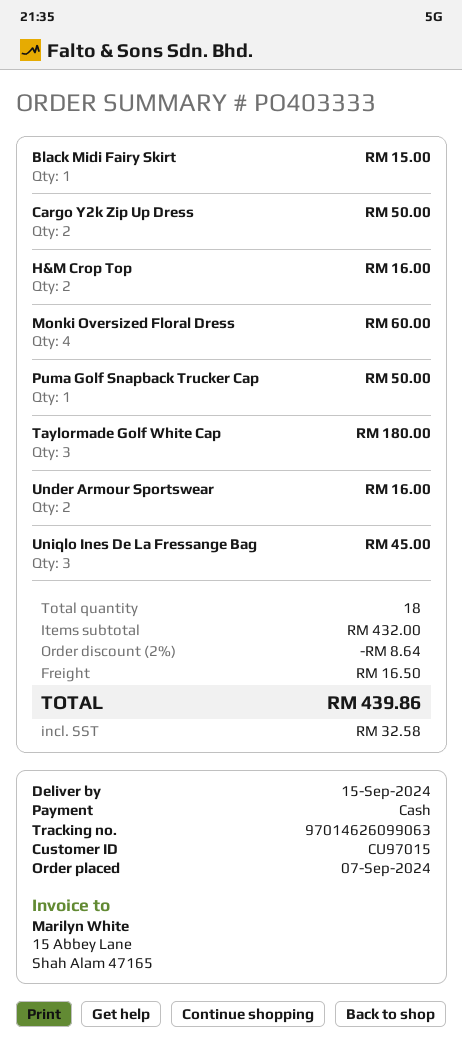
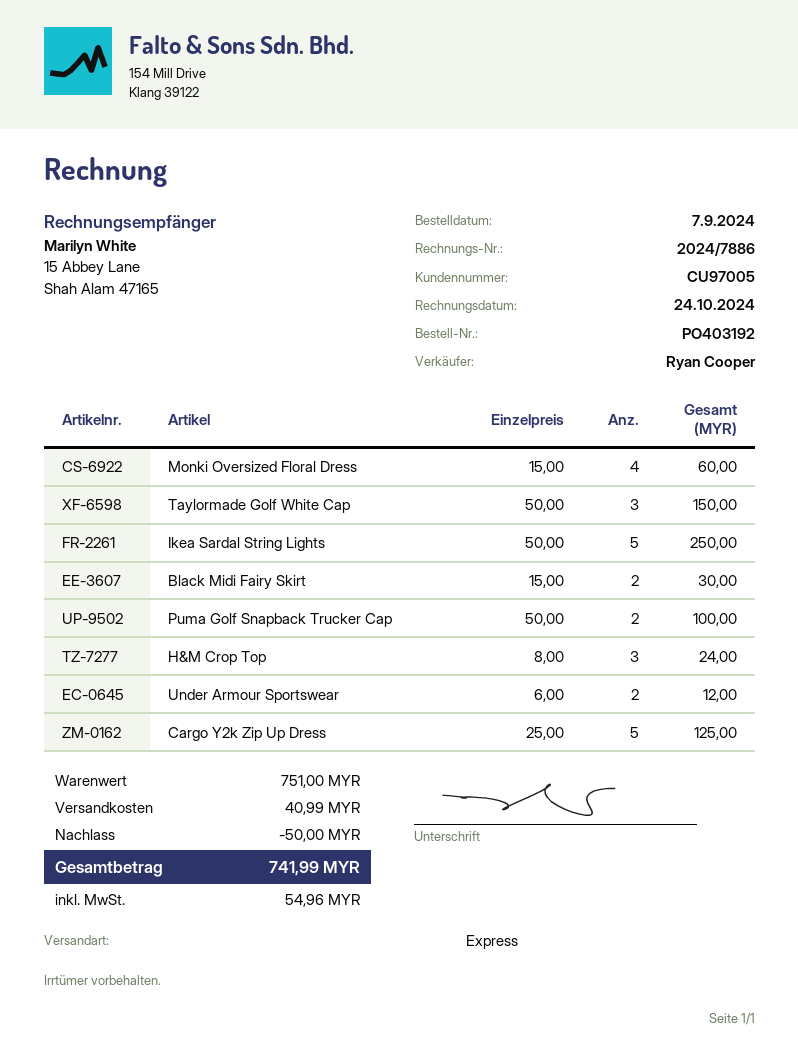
order number: PO403333 -> PO403192
customer number: CU97015 -> CU97005
Black Midi Fairy Skirt: 1 for 15.00 -> 2 for 30.00
Cargo Y2k Zip Up Dress: 2 for 50.00 -> 5 for 125.00
H&M Crop Top: 2 for 16.00 -> 3 for 24.00
Puma Golf Snapback Trucker Cap: 1 for 50.00 -> 2 for 100.00
Taylormade Golf White Cap: 3 for 180.00 -> 3 for 150.00
Under Armour Sportswear: 2 for 16.00 -> 2 for 12.00
Uniqlo Ines De La Fressange Bag: 3 for 45.00 -> none
Ikea Sardal String Lights: none -> 5 for 250.00
subtotal: 432.00 -> 751.00
discount: 8.64 -> 50.00
shipping: 16.50 -> 40.99
tax: 32.58 -> 54.96
total: 439.86 -> 741.99

